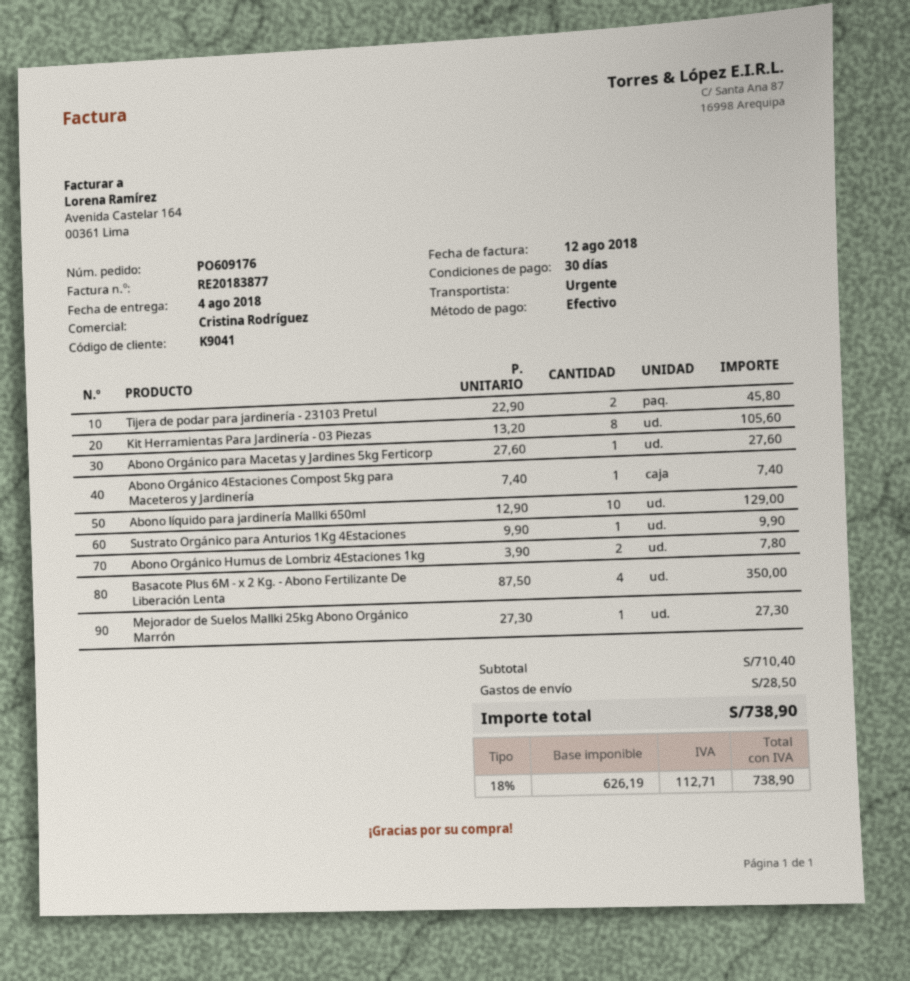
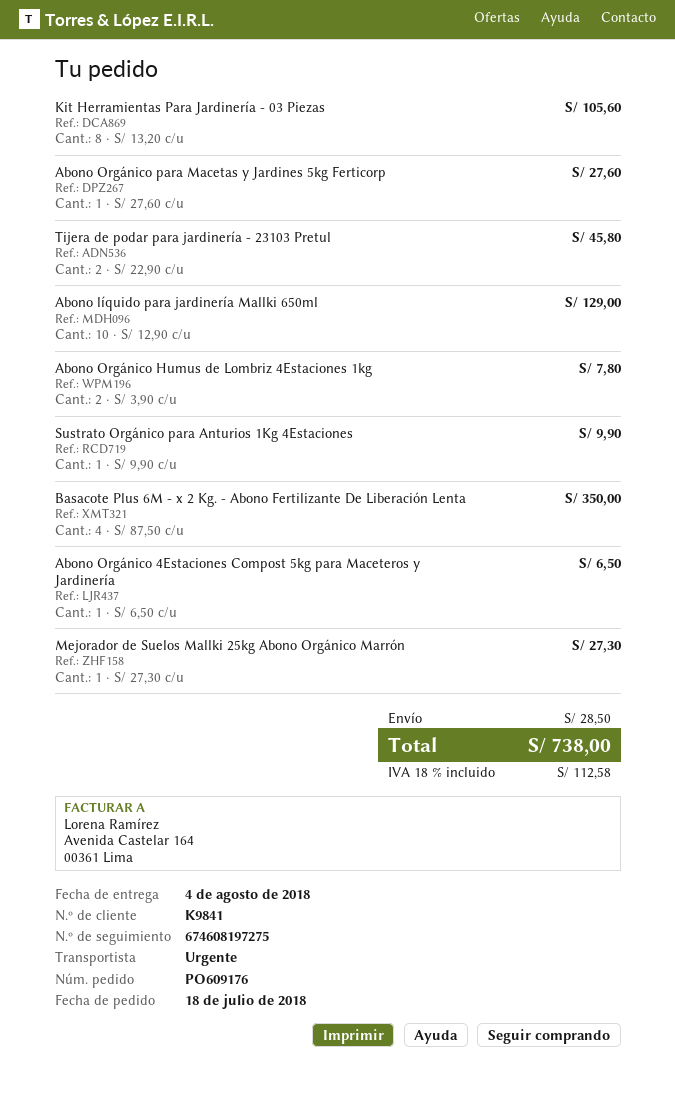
customer number: K9041 -> K9841
Abono Orgánico 4Estaciones Compost 5kg para Maceteros y Jardinería: 1 x 7.40 = 7.40 -> 1 x 6.50 = 6.50
tax: 18% = 112.71 -> 18% = 112.58
total: 738.90 -> 738.00

